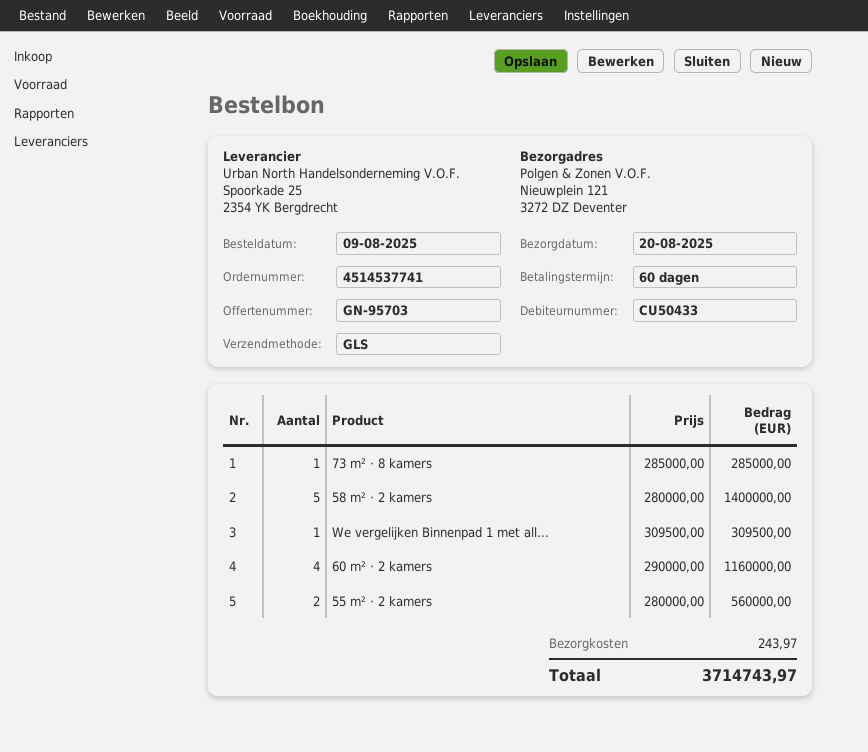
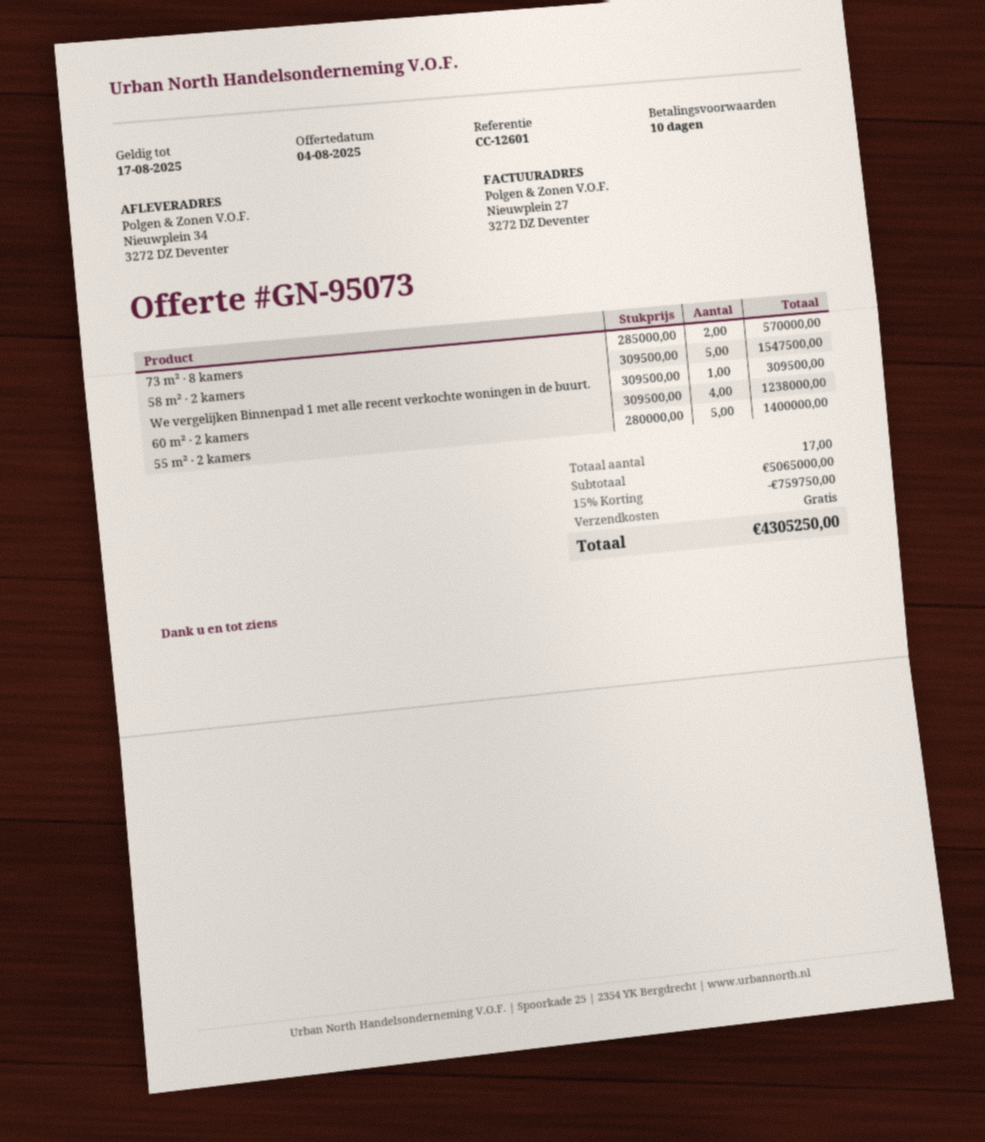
quote number: GN-95703 -> GN-95073
payment terms: 60 days -> 10 days
ship to: Nieuwplein 121, 3272 DZ Deventer -> Nieuwplein 34, 3272 DZ Deventer
73 m² · 8 kamers: 1 x 285000.00 = 285000.00 -> 2 x 285000.00 = 570000.00
58 m² · 2 kamers: 5 x 280000.00 = 1400000.00 -> 5 x 309500.00 = 1547500.00
60 m² · 2 kamers: 4 x 290000.00 = 1160000.00 -> 4 x 309500.00 = 1238000.00
55 m² · 2 kamers: 2 x 280000.00 = 560000.00 -> 5 x 280000.00 = 1400000.00
discount: none -> 15% = 759750.00
shipping: 243.97 -> 0.00
total: 3714743.97 -> 4305250.00

